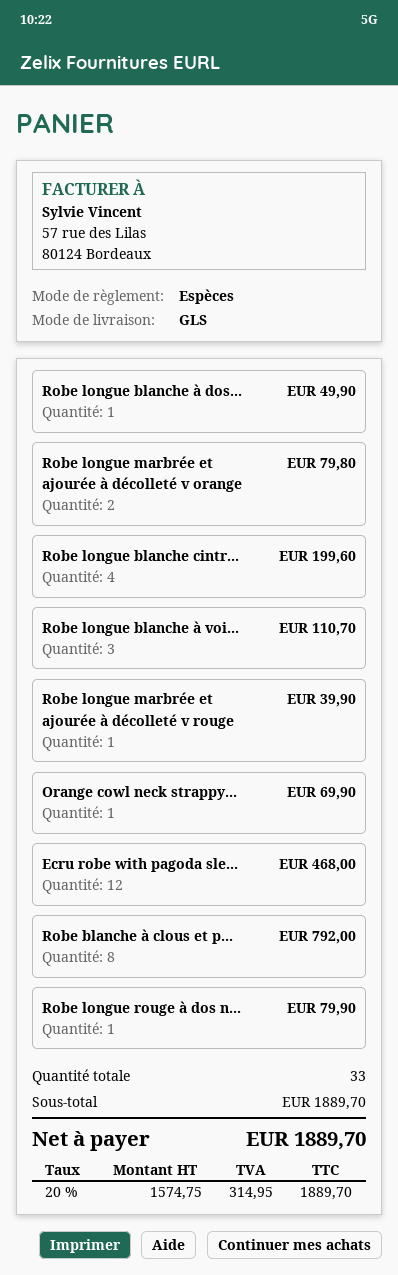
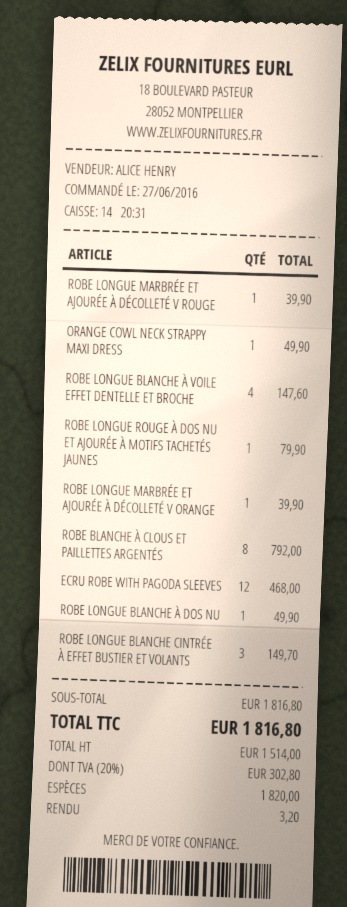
Robe longue marbrée et ajourée à décolleté v orange: 2 for 79.80 -> 1 for 39.90
Robe longue blanche cintr...: 4 for 199.60 -> 3 for 149.70
Robe longue blanche à voi...: 3 for 110.70 -> 4 for 147.60
Orange cowl neck strappy...: 1 for 69.90 -> 1 for 49.90
subtotal: 1889.70 -> 1816.80
net: 1574.75 -> 1514.00
tax: 20% = 314.95 -> 20% = 302.80
total: 1889.70 -> 1816.80

